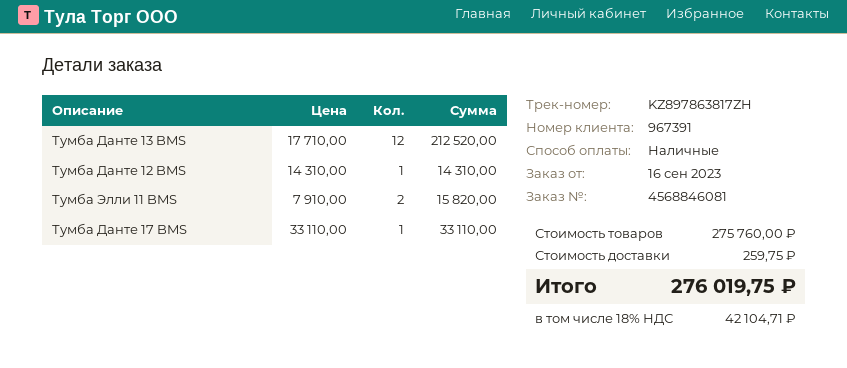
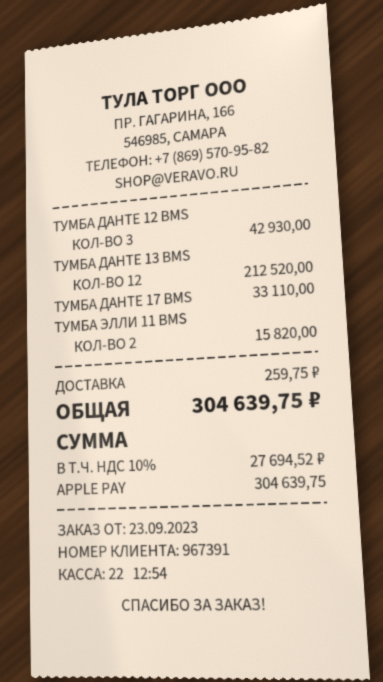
order date: 2023-09-16 -> 2023-09-23
payment method: cash -> Apple Pay
Тумба Данте 12 BMS: 1 for 14310.00 -> 3 for 42930.00
tax: 18% = 42104.71 -> 10% = 27694.52
total: 276019.75 -> 304639.75

